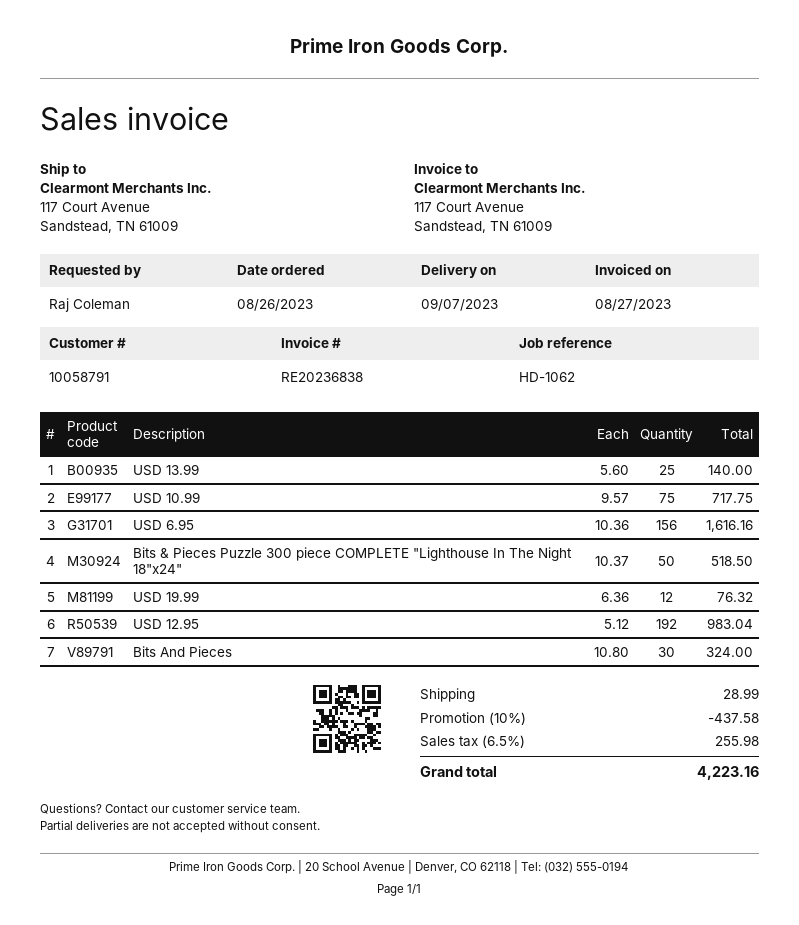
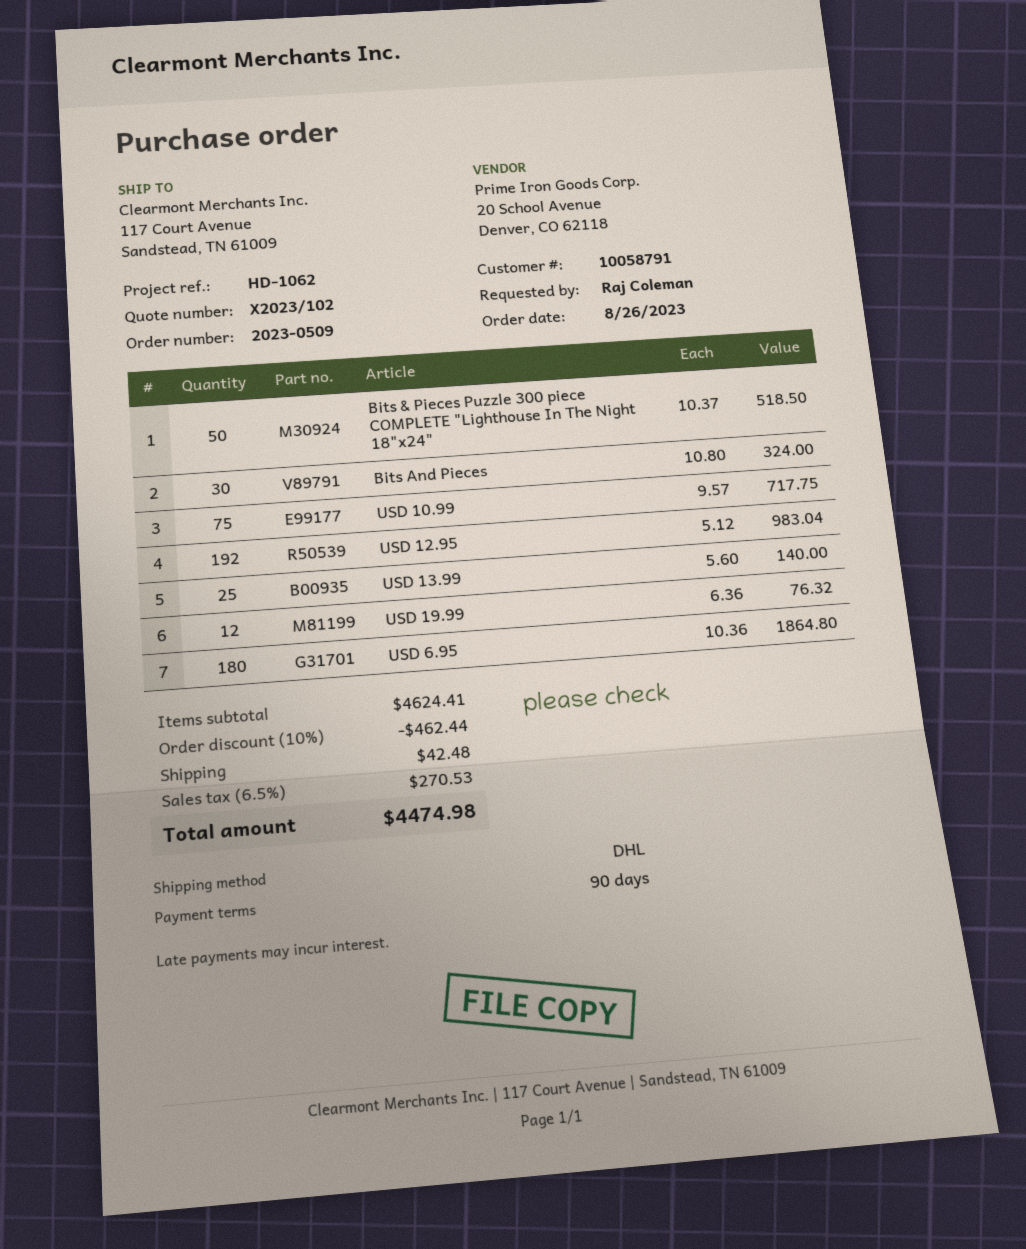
USD 6.95: 156 x 10.36 = 1616.16 -> 180 x 10.36 = 1864.80
discount: 10% = 437.58 -> 10% = 462.44
shipping: 28.99 -> 42.48
tax: 6.5% = 255.98 -> 6.5% = 270.53
total: 4223.16 -> 4474.98

